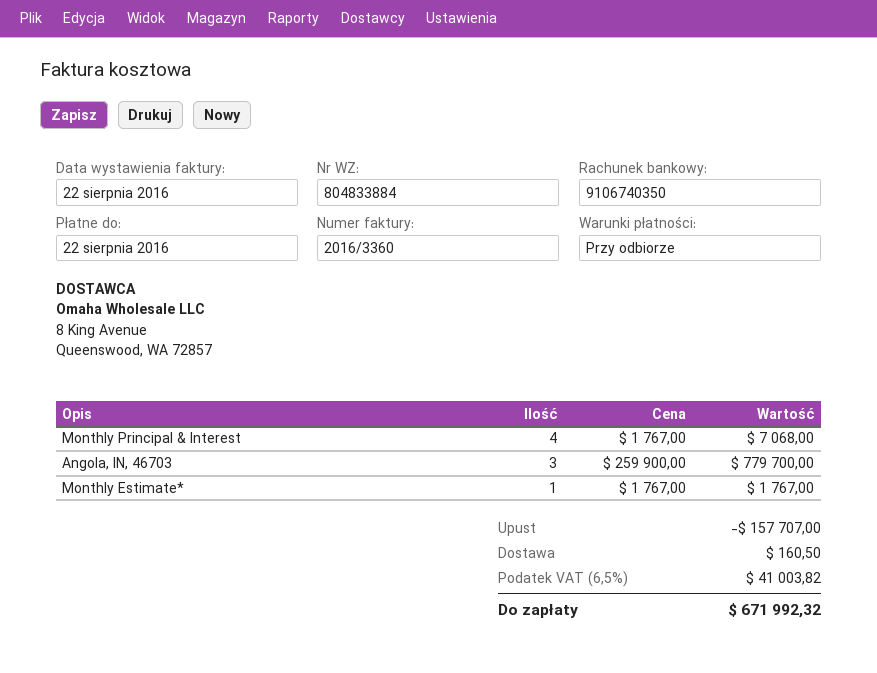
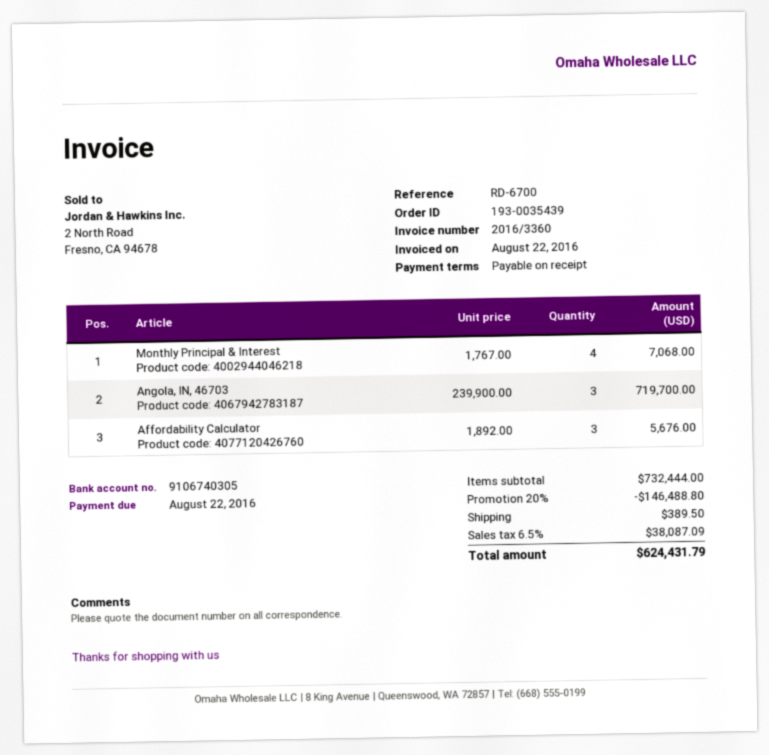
bank account: 9106740350 -> 9106740305
Angola, IN, 46703: 3 x 259900.00 = 779700.00 -> 3 x 239900.00 = 719700.00
Monthly Estimate*: 1 x 1767.00 = 1767.00 -> none
Affordability Calculator: none -> 3 x 1892.00 = 5676.00
discount: 157707.00 -> 146488.80
shipping: 160.50 -> 389.50
tax: 6.5% = 41003.82 -> 6.5% = 38087.09
total: 671992.32 -> 624431.79

